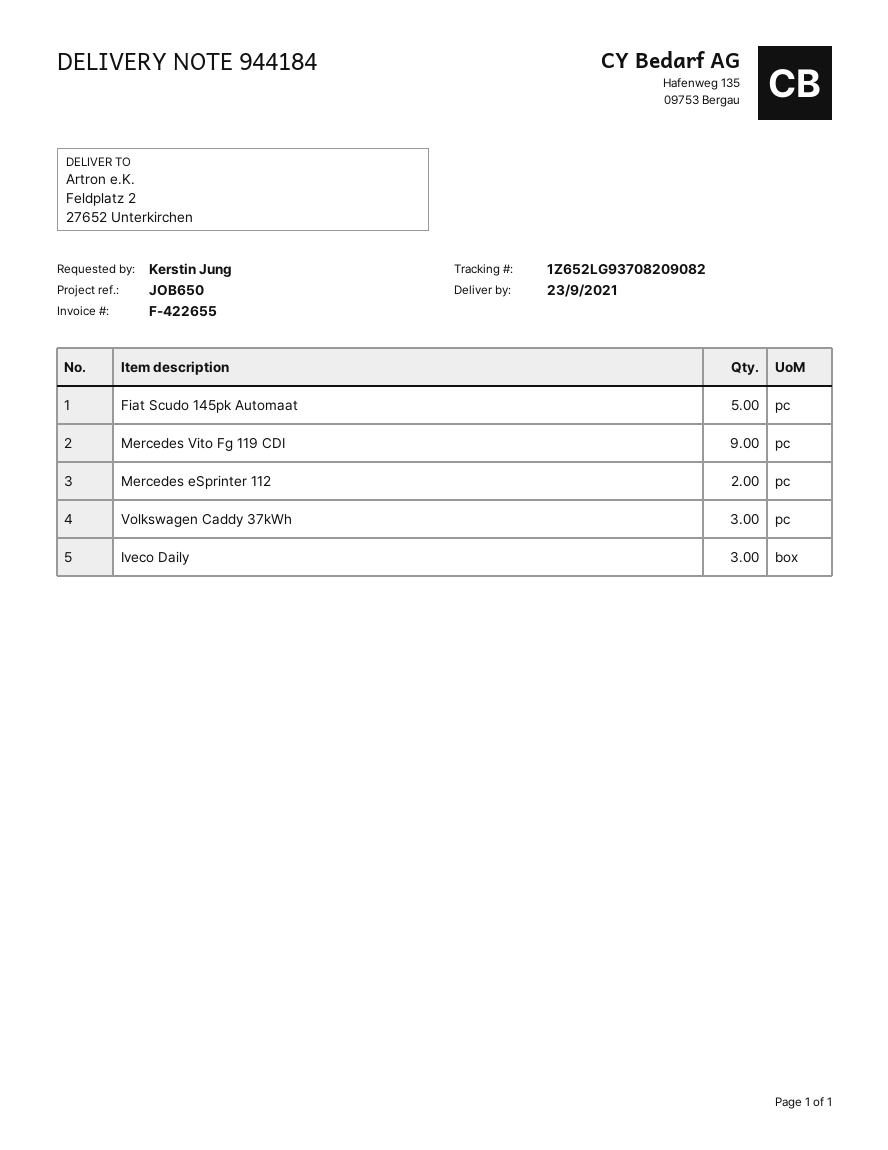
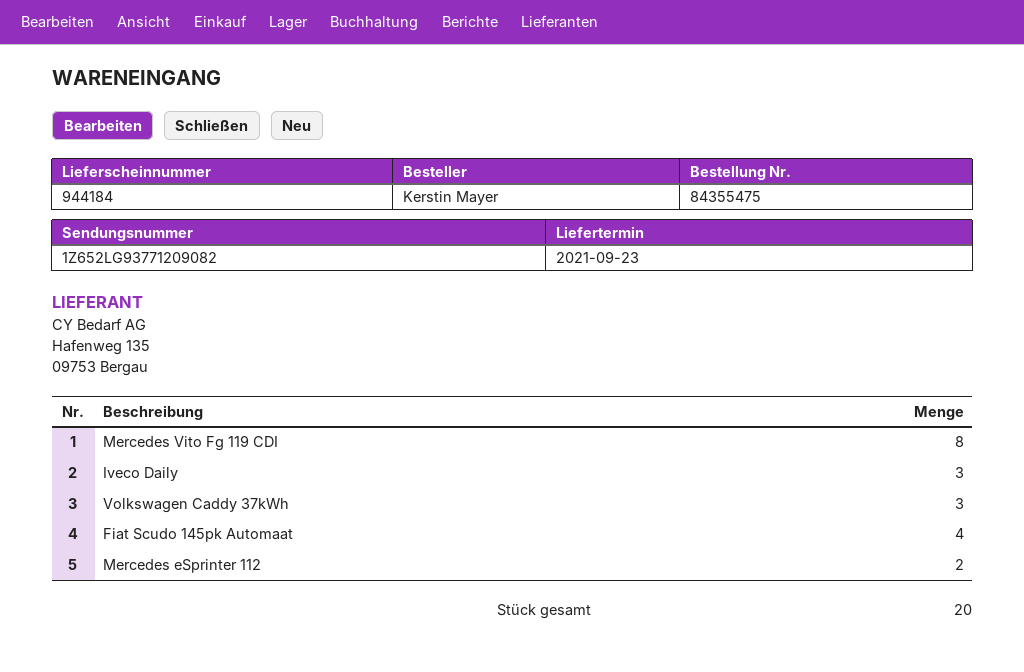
ordered by: Kerstin Jung -> Kerstin Mayer
tracking number: 1Z652LG93708209082 -> 1Z652LG93771209082
Fiat Scudo 145pk Automaat: 5 -> 4
Mercedes Vito Fg 119 CDI: 9 -> 8

